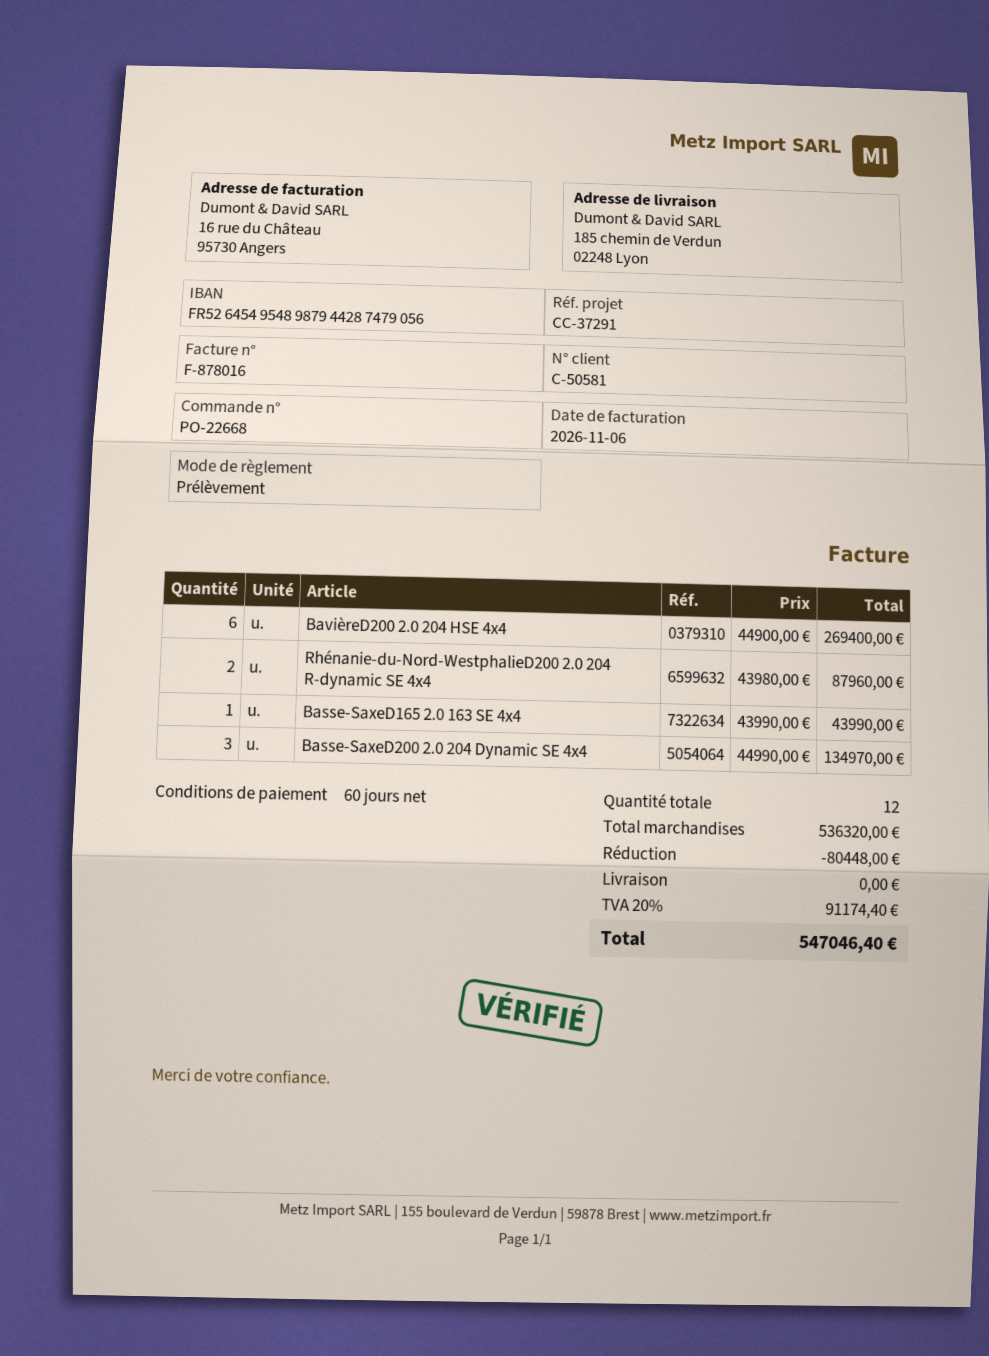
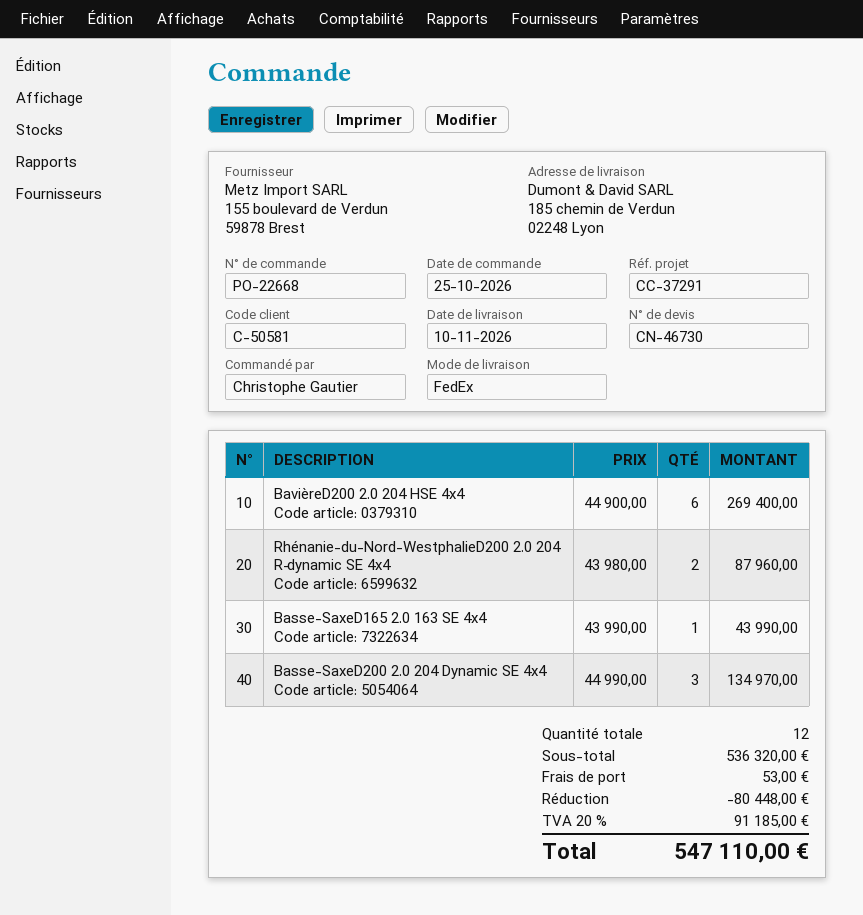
shipping: 0.00 -> 53.00
tax: 20% = 91174.40 -> 20% = 91185.00
total: 547046.40 -> 547110.00

